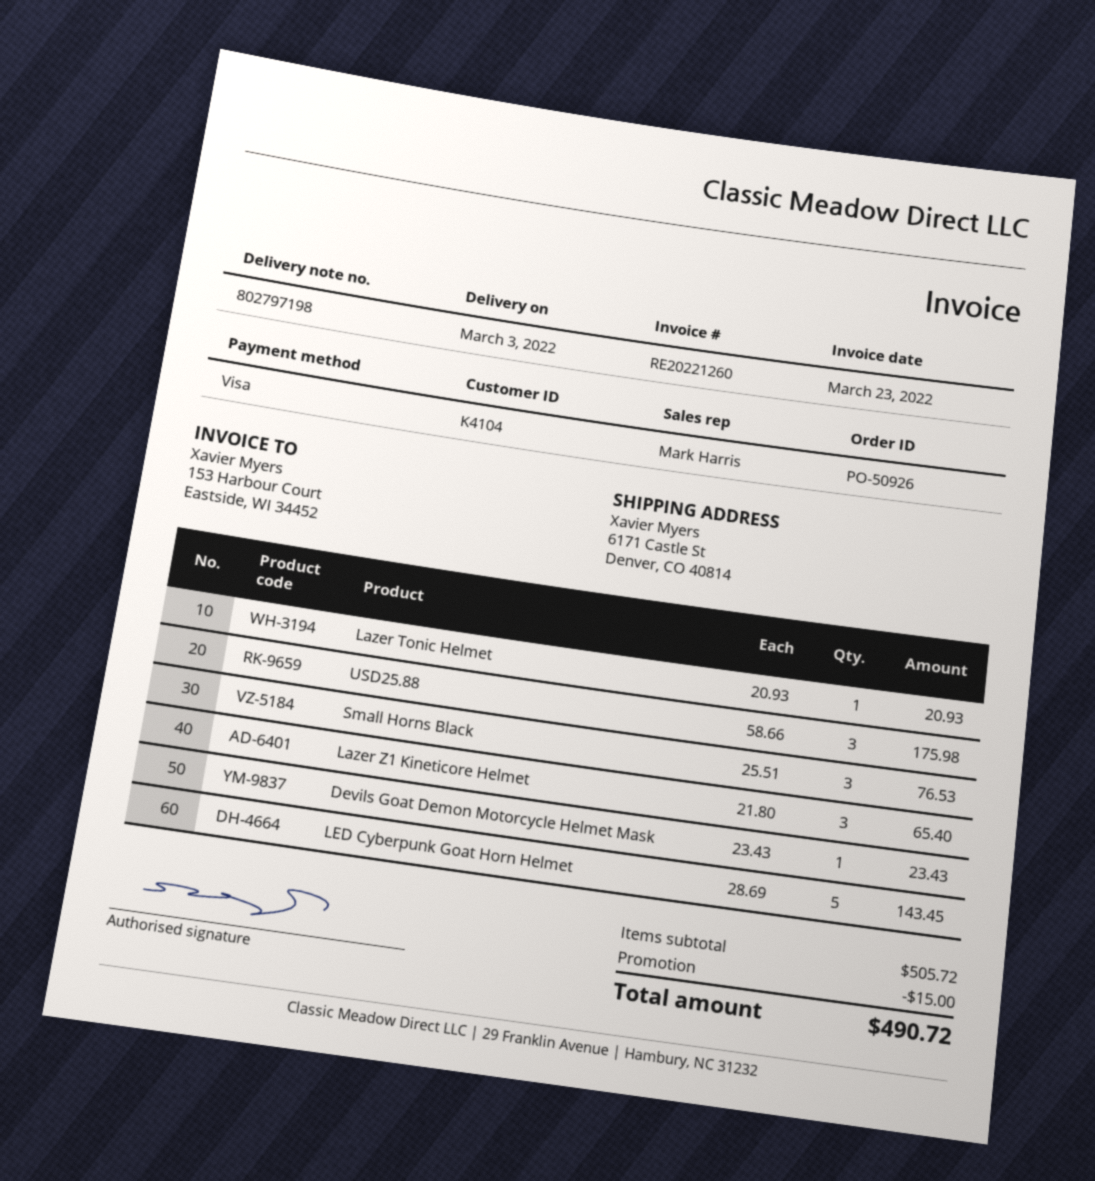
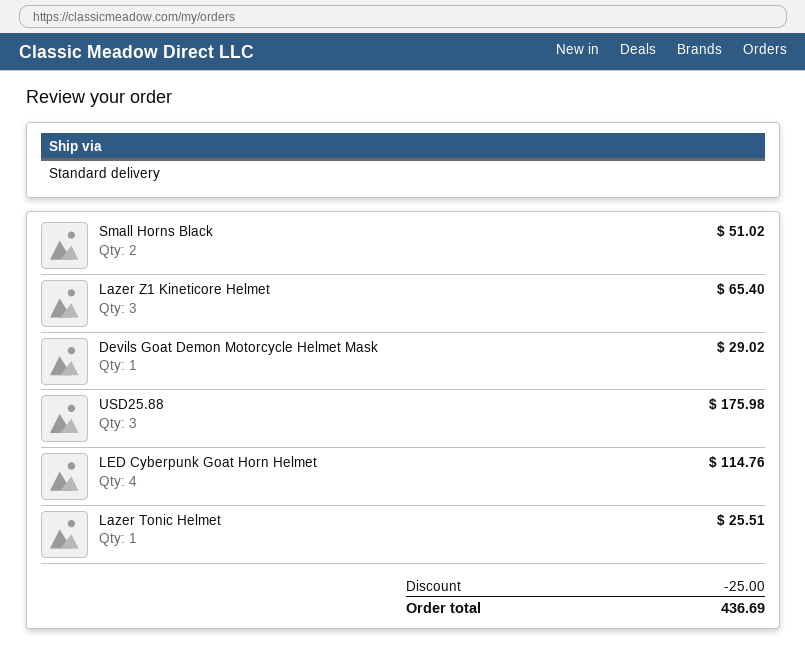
Lazer Tonic Helmet: 1 for 20.93 -> 1 for 25.51
Small Horns Black: 3 for 76.53 -> 2 for 51.02
Devils Goat Demon Motorcycle Helmet Mask: 1 for 23.43 -> 1 for 29.02
LED Cyberpunk Goat Horn Helmet: 5 for 143.45 -> 4 for 114.76
discount: 15.00 -> 25.00
total: 490.72 -> 436.69

